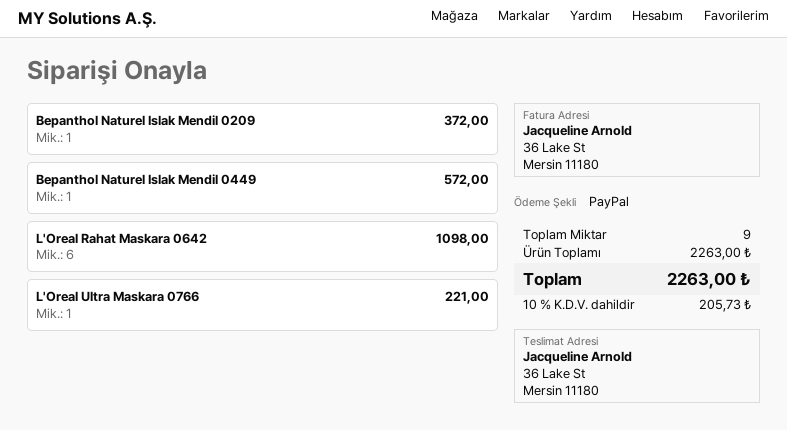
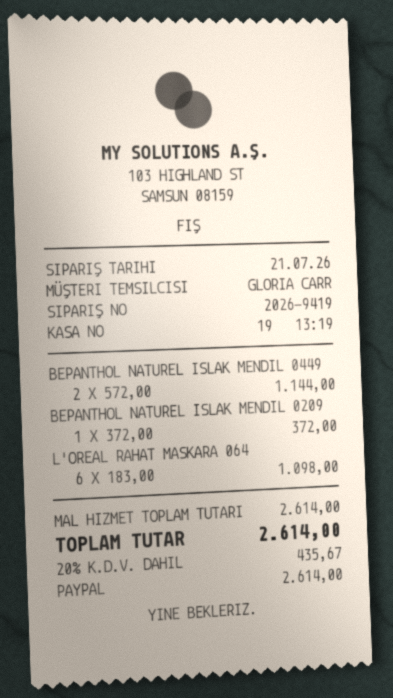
Bepanthol Naturel Islak Mendil 0449: 1 for 572.00 -> 2 for 1144.00
L'Oreal Ultra Maskara 0766: 1 for 221.00 -> none
subtotal: 2263.00 -> 2614.00
tax: 10% = 205.73 -> 20% = 435.67
total: 2263.00 -> 2614.00

